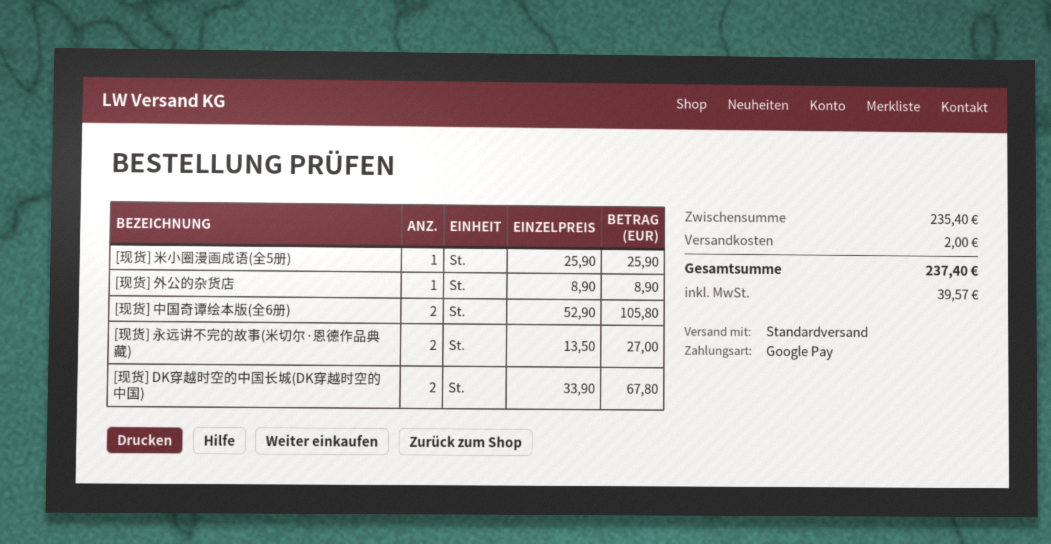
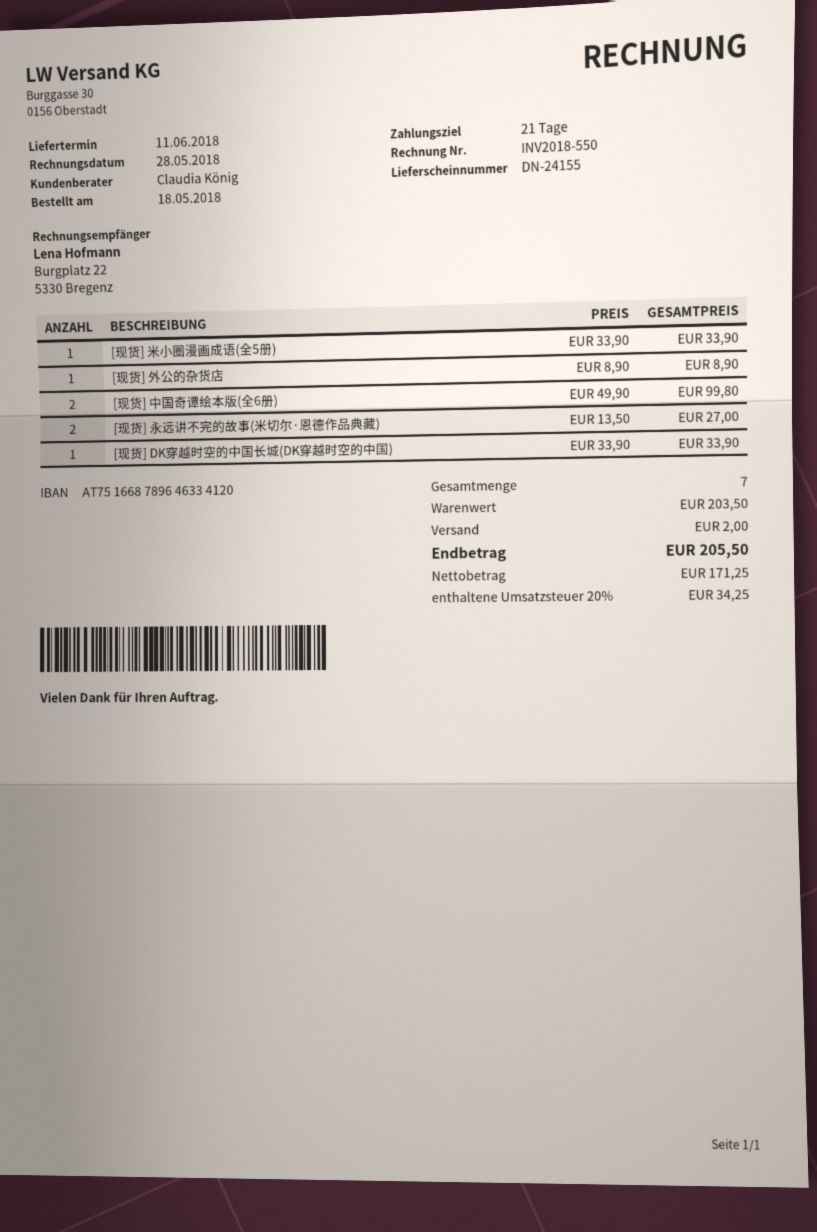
[现货] 米小圈漫画成语(全5册): 1 x 25.90 = 25.90 -> 1 x 33.90 = 33.90
[现货] 中国奇谭绘本版(全6册): 2 x 52.90 = 105.80 -> 2 x 49.90 = 99.80
[现货] DK穿越时空的中国长城(DK穿越时空的中国): 2 x 33.90 = 67.80 -> 1 x 33.90 = 33.90
subtotal: 235.40 -> 203.50
tax: 39.57 -> 34.25
total: 237.40 -> 205.50

